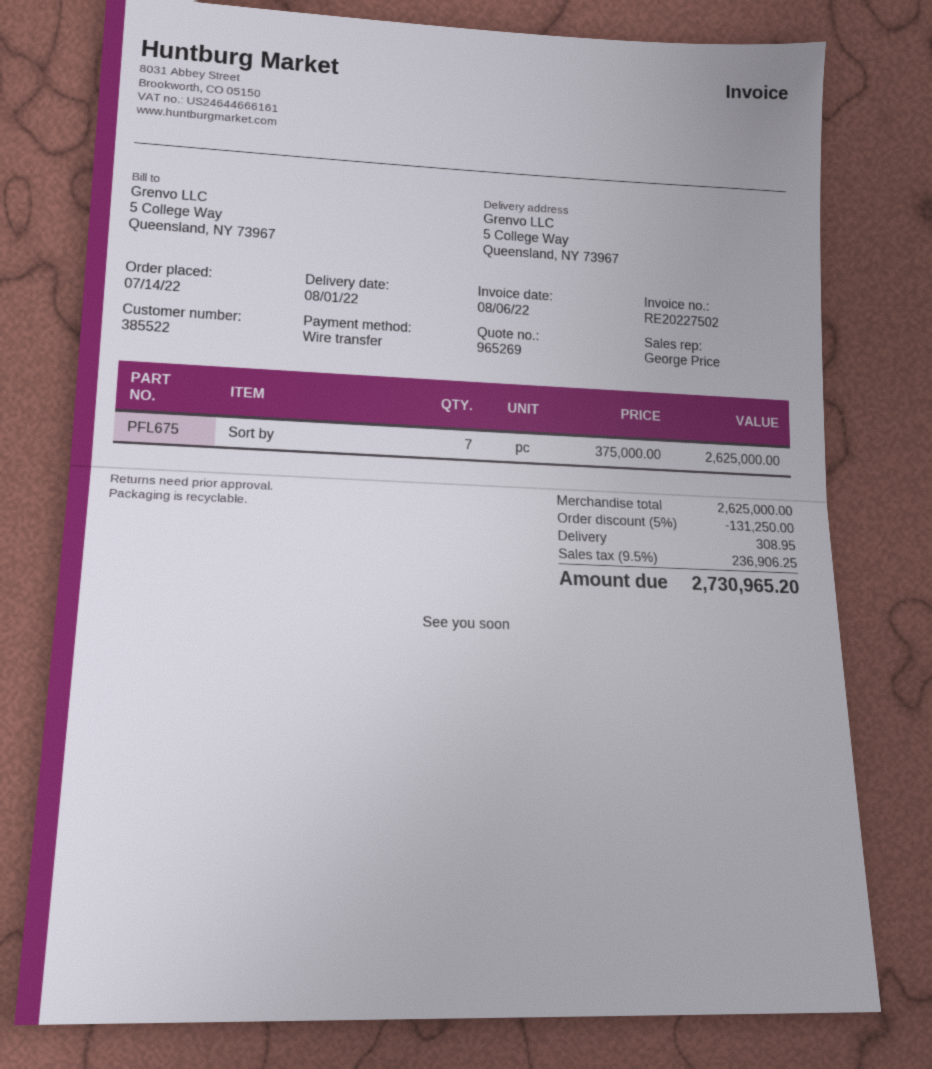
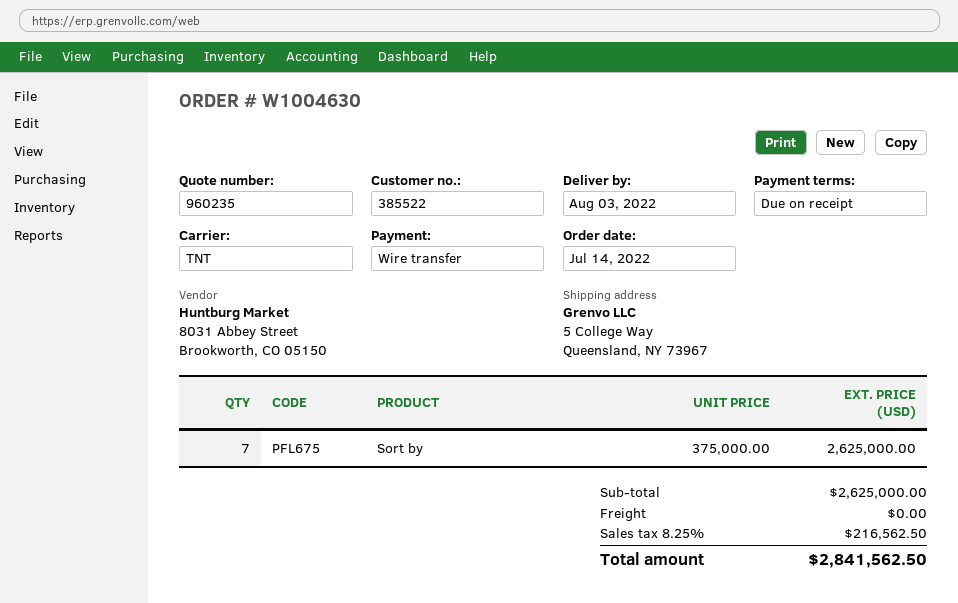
quote number: 965269 -> 960235
delivery date: 2022-08-01 -> 2022-08-03
discount: 5% = 131250.00 -> none
shipping: 308.95 -> 0.00
tax: 9.5% = 236906.25 -> 8.25% = 216562.50
total: 2730965.20 -> 2841562.50

